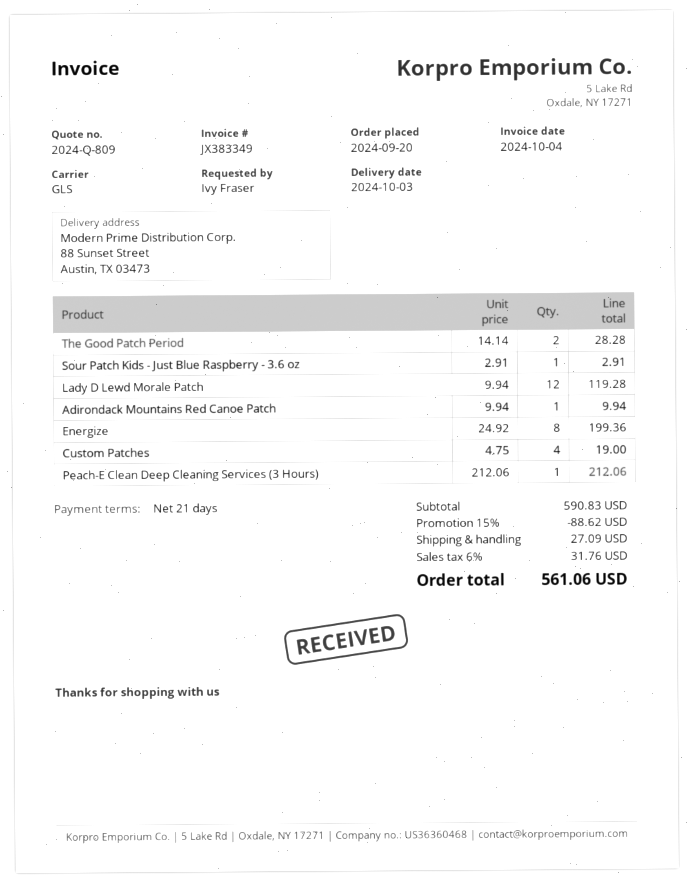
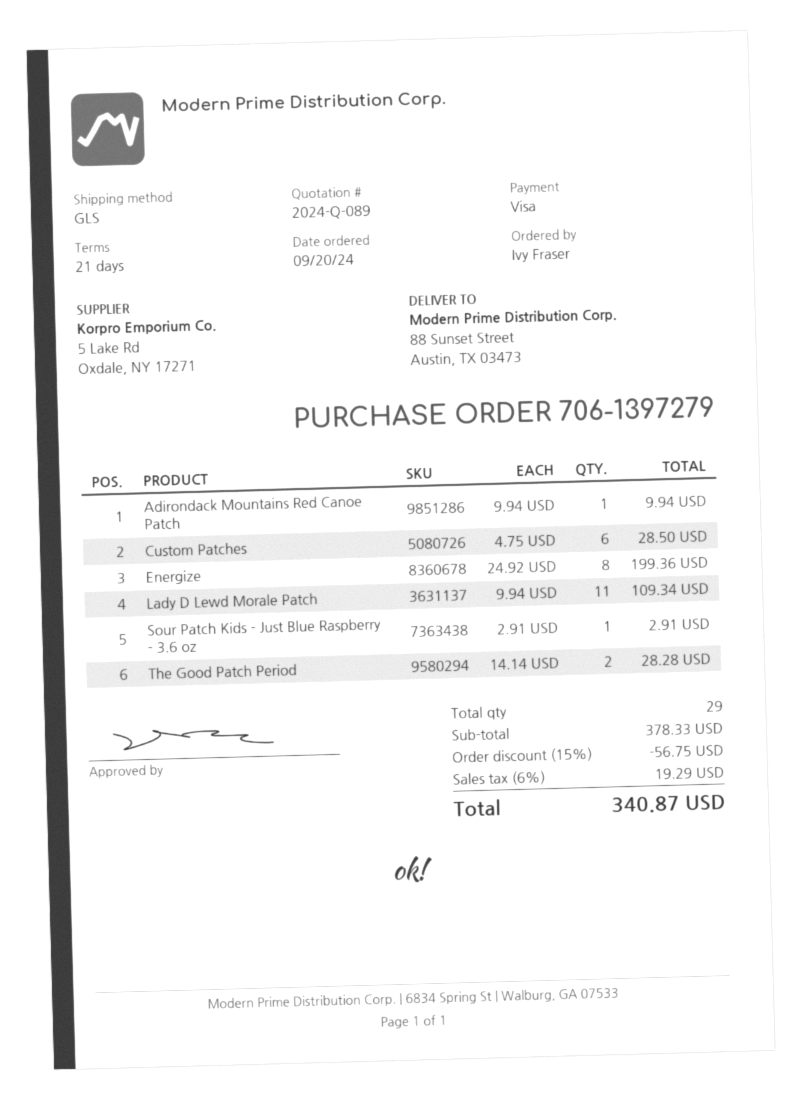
quote number: 2024-Q-809 -> 2024-Q-089
Lady D Lewd Morale Patch: 12 x 9.94 = 119.28 -> 11 x 9.94 = 109.34
Custom Patches: 4 x 4.75 = 19.00 -> 6 x 4.75 = 28.50
Peach-E Clean Deep Cleaning Services (3 Hours): 1 x 212.06 = 212.06 -> none
subtotal: 590.83 -> 378.33
discount: 15% = 88.62 -> 15% = 56.75
shipping: 27.09 -> none
tax: 6% = 31.76 -> 6% = 19.29
total: 561.06 -> 340.87

